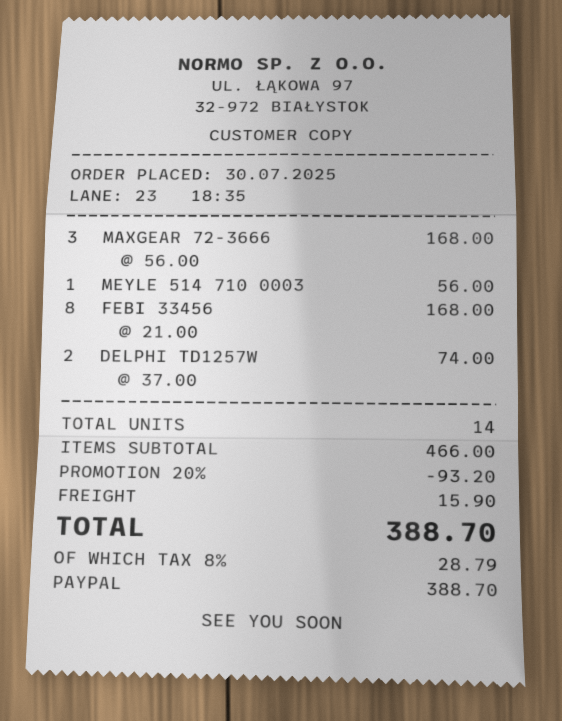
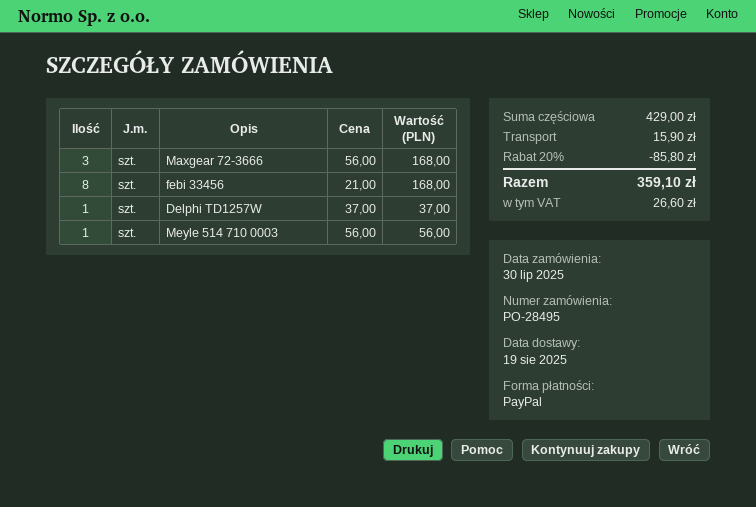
DELPHI TD1257W: 2 x 37.00 = 74.00 -> 1 x 37.00 = 37.00
subtotal: 466.00 -> 429.00
discount: 20% = 93.20 -> 20% = 85.80
tax: 28.79 -> 26.60
total: 388.70 -> 359.10

